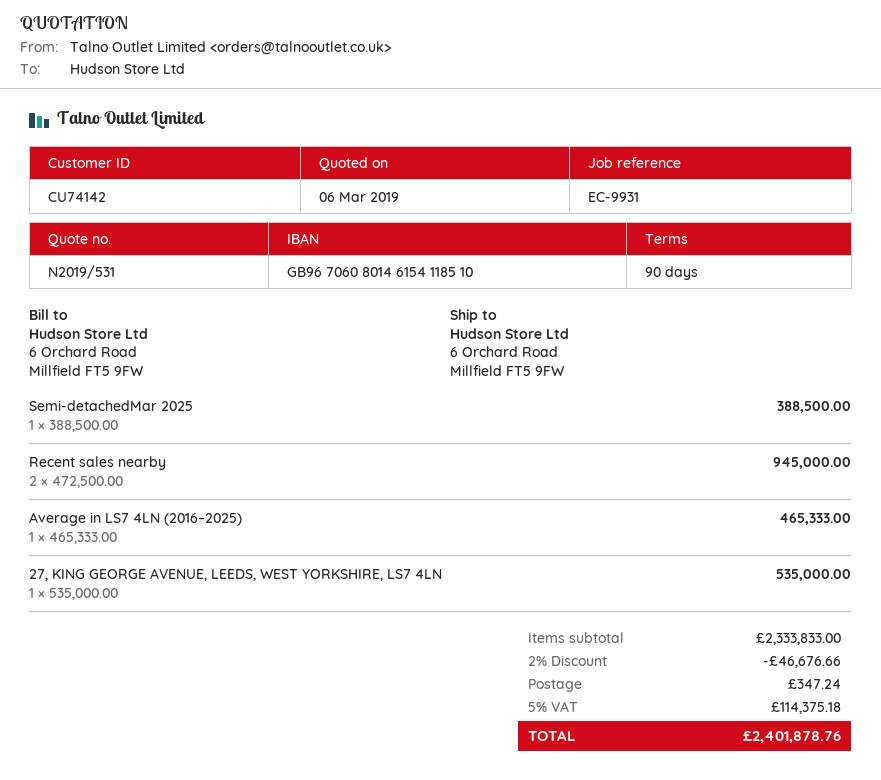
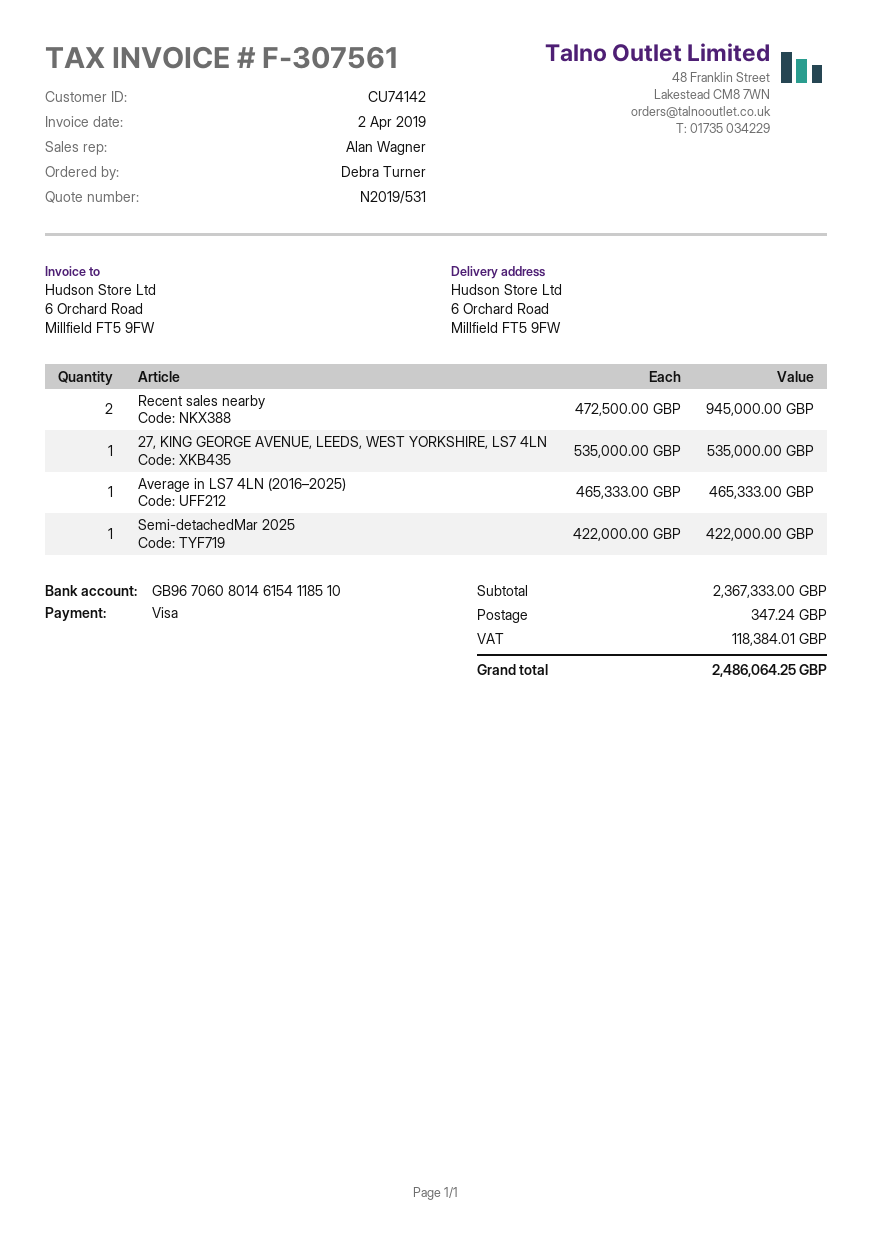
Semi-detachedMar 2025: 1 x 388500.00 = 388500.00 -> 1 x 422000.00 = 422000.00
subtotal: 2333833.00 -> 2367333.00
discount: 2% = 46676.66 -> none
tax: 114375.18 -> 118384.01
total: 2401878.76 -> 2486064.25

